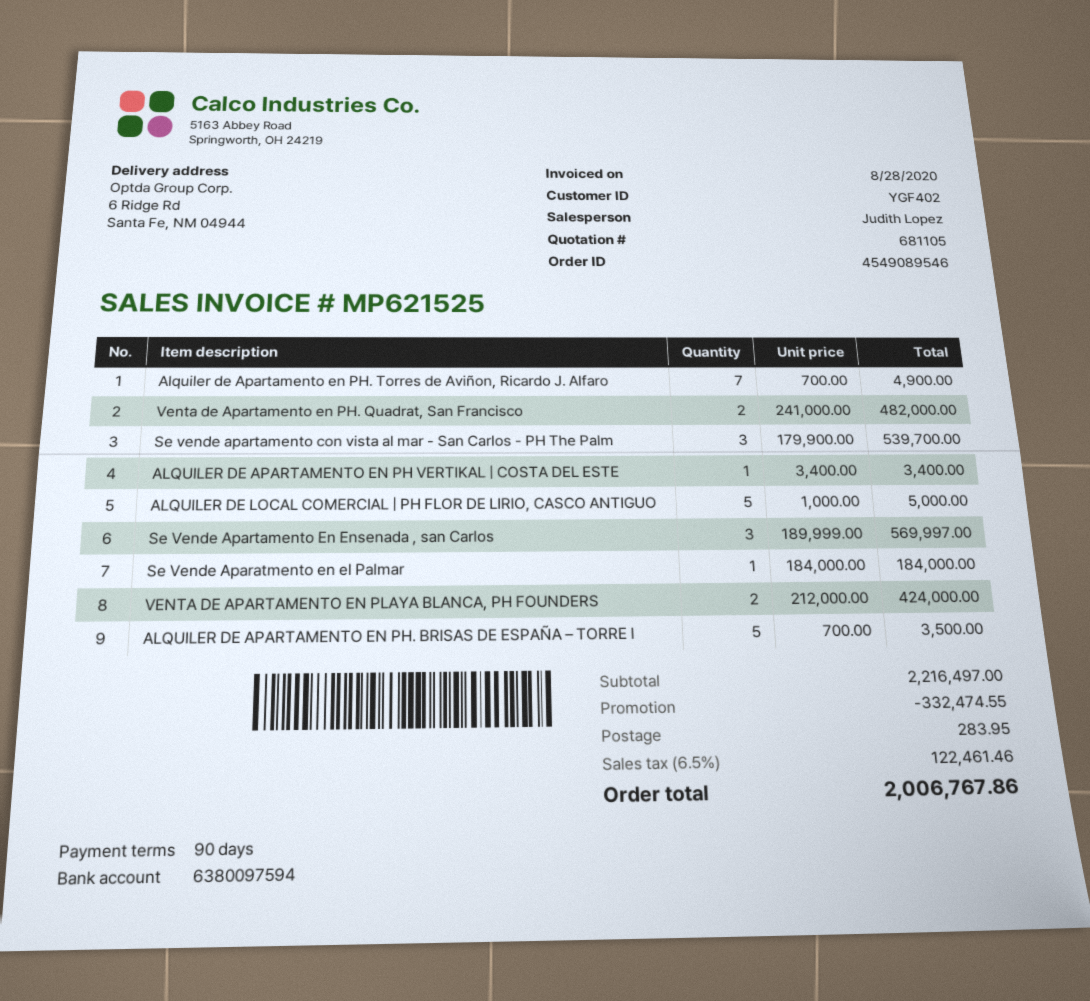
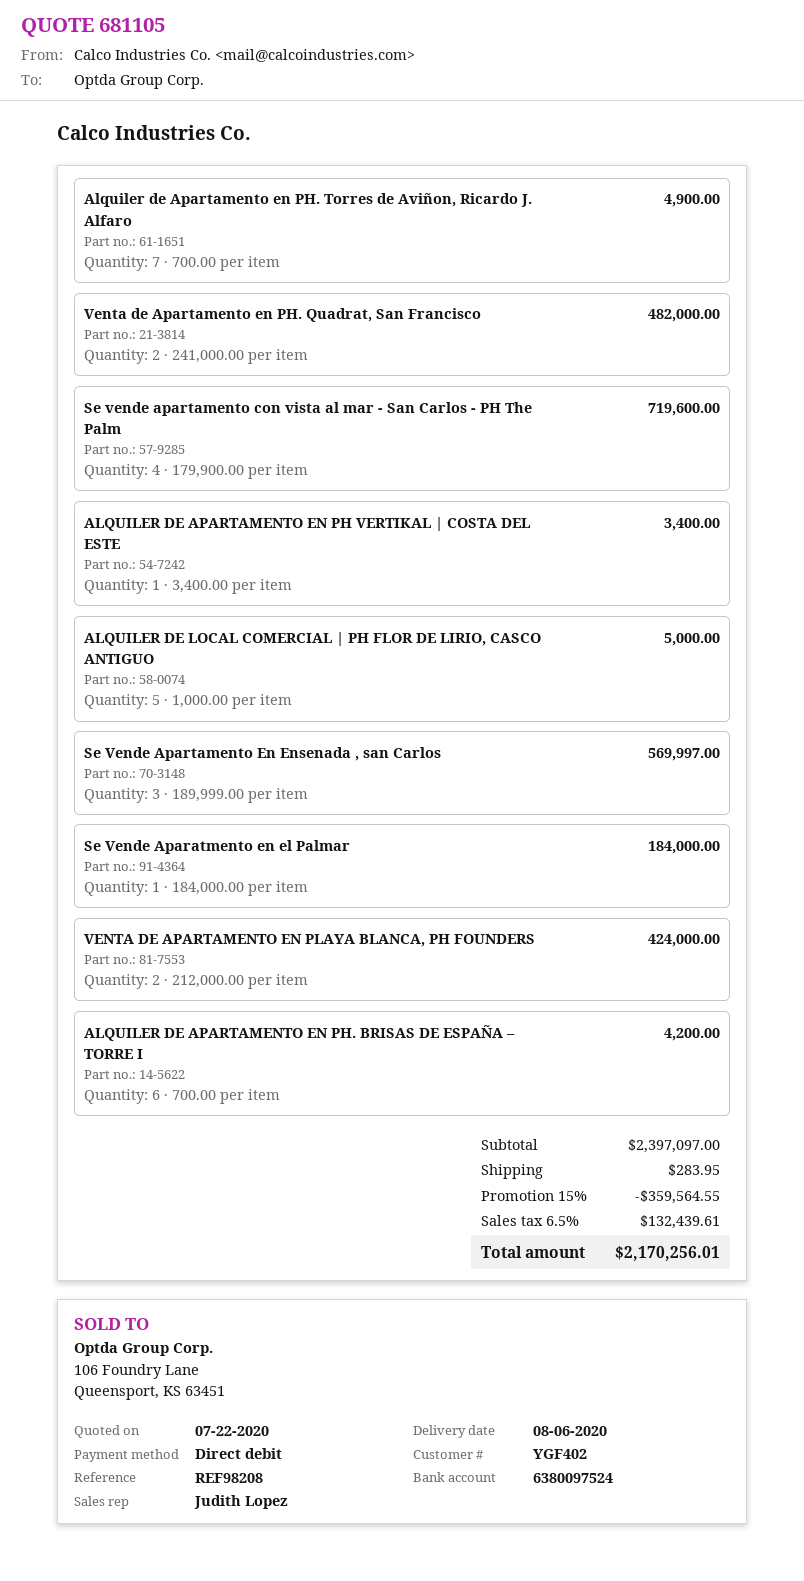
bank account: 6380097594 -> 6380097524
Se vende apartamento con vista al mar - San Carlos - PH The Palm: 3 x 179900.00 = 539700.00 -> 4 x 179900.00 = 719600.00
ALQUILER DE APARTAMENTO EN PH. BRISAS DE ESPAÑA – TORRE I: 5 x 700.00 = 3500.00 -> 6 x 700.00 = 4200.00
subtotal: 2216497.00 -> 2397097.00
discount: 332474.55 -> 359564.55
tax: 6.5% = 122461.46 -> 6.5% = 132439.61
total: 2006767.86 -> 2170256.01

